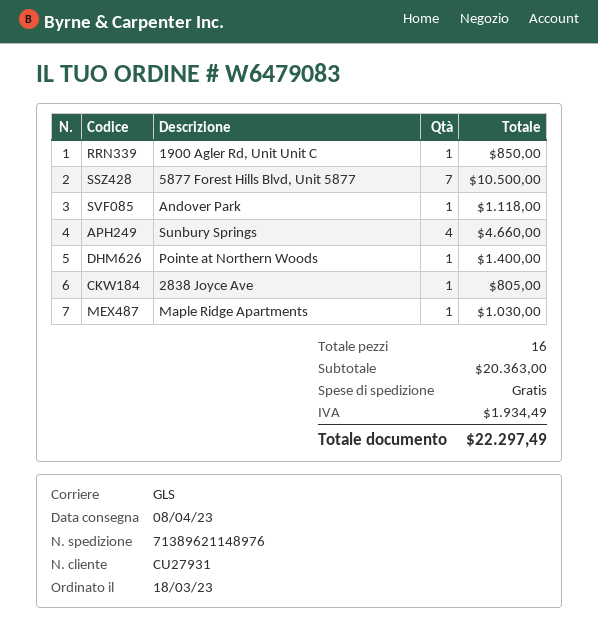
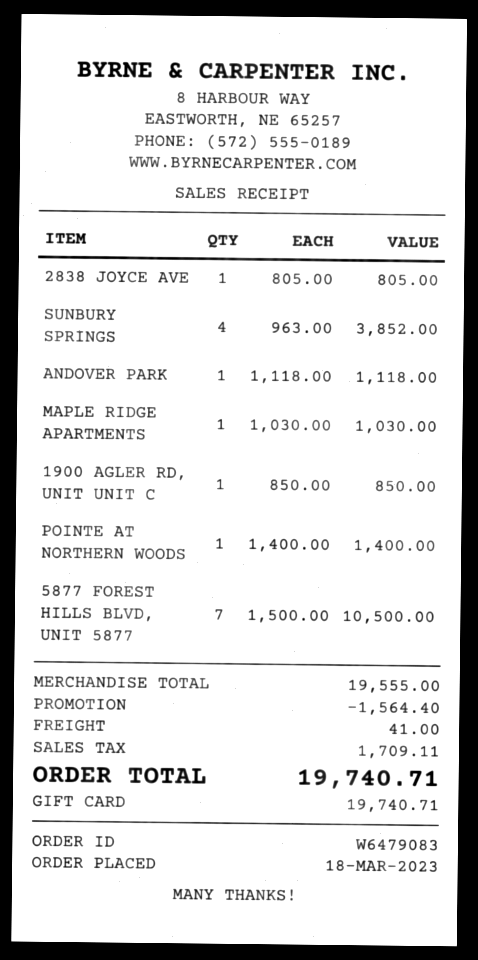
Sunbury Springs: 4 for 4660.00 -> 4 for 3852.00
subtotal: 20363.00 -> 19555.00
discount: none -> 1564.40
shipping: 0.00 -> 41.00
tax: 1934.49 -> 1709.11
total: 22297.49 -> 19740.71

